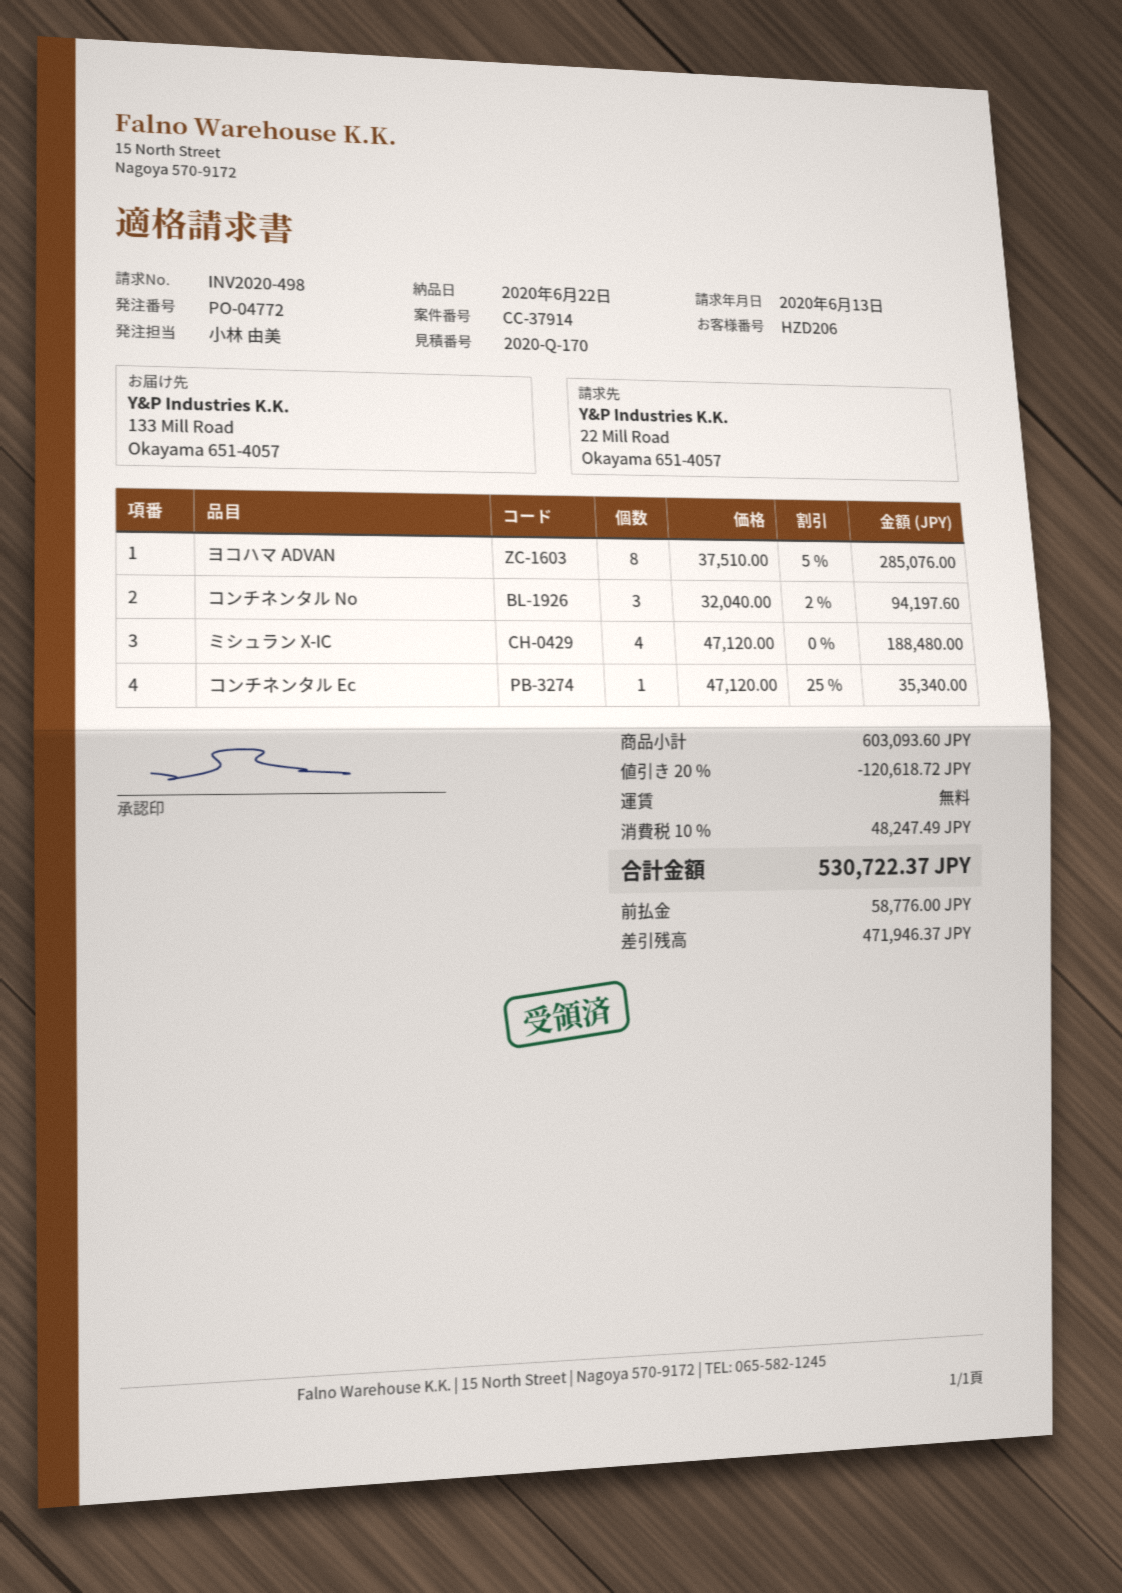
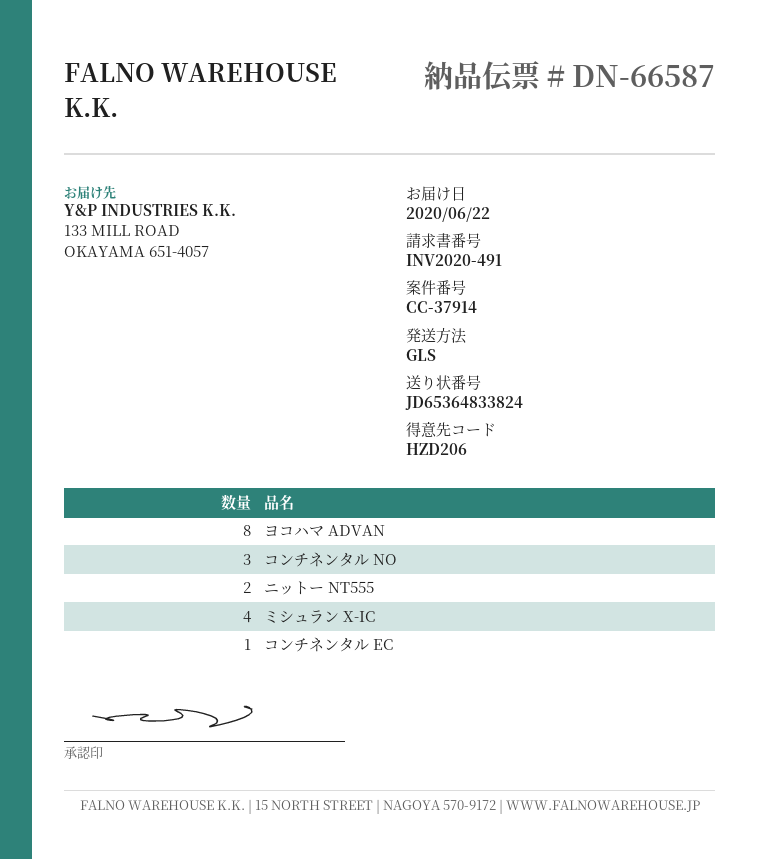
invoice number: INV2020-498 -> INV2020-491
ニットー NT555: none -> 2

